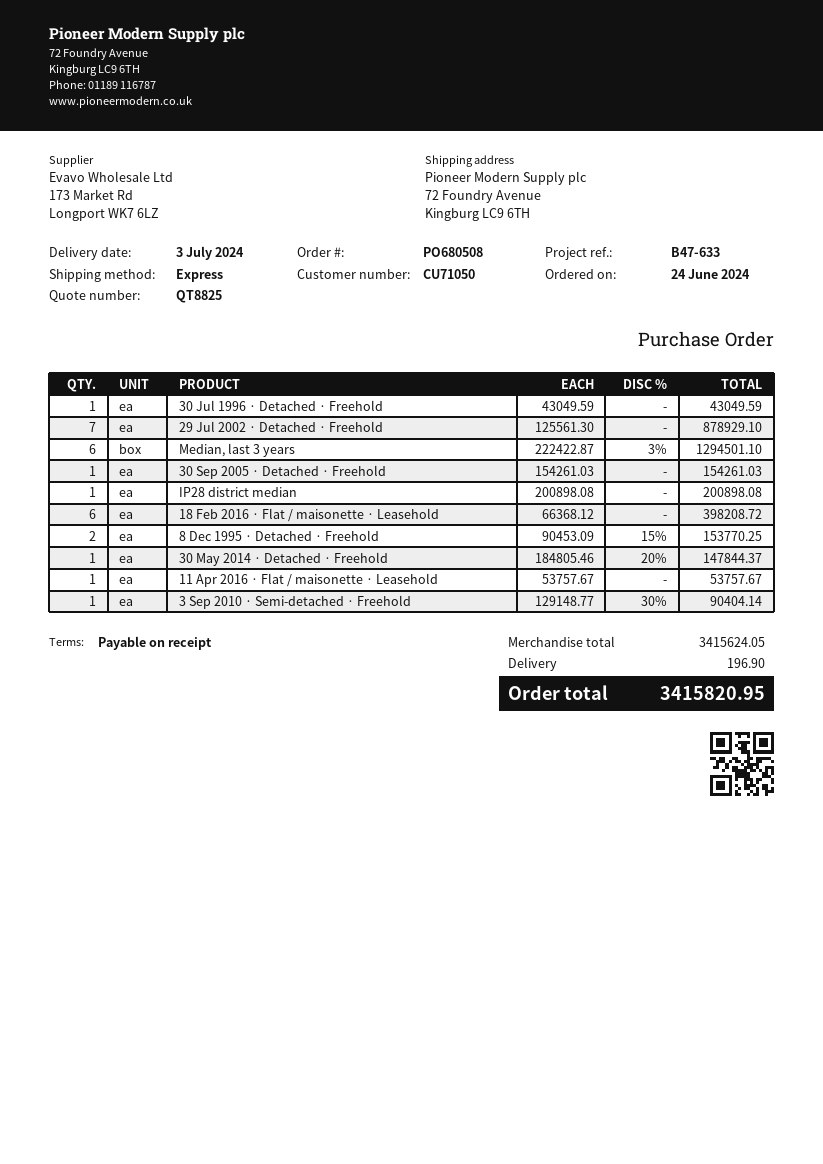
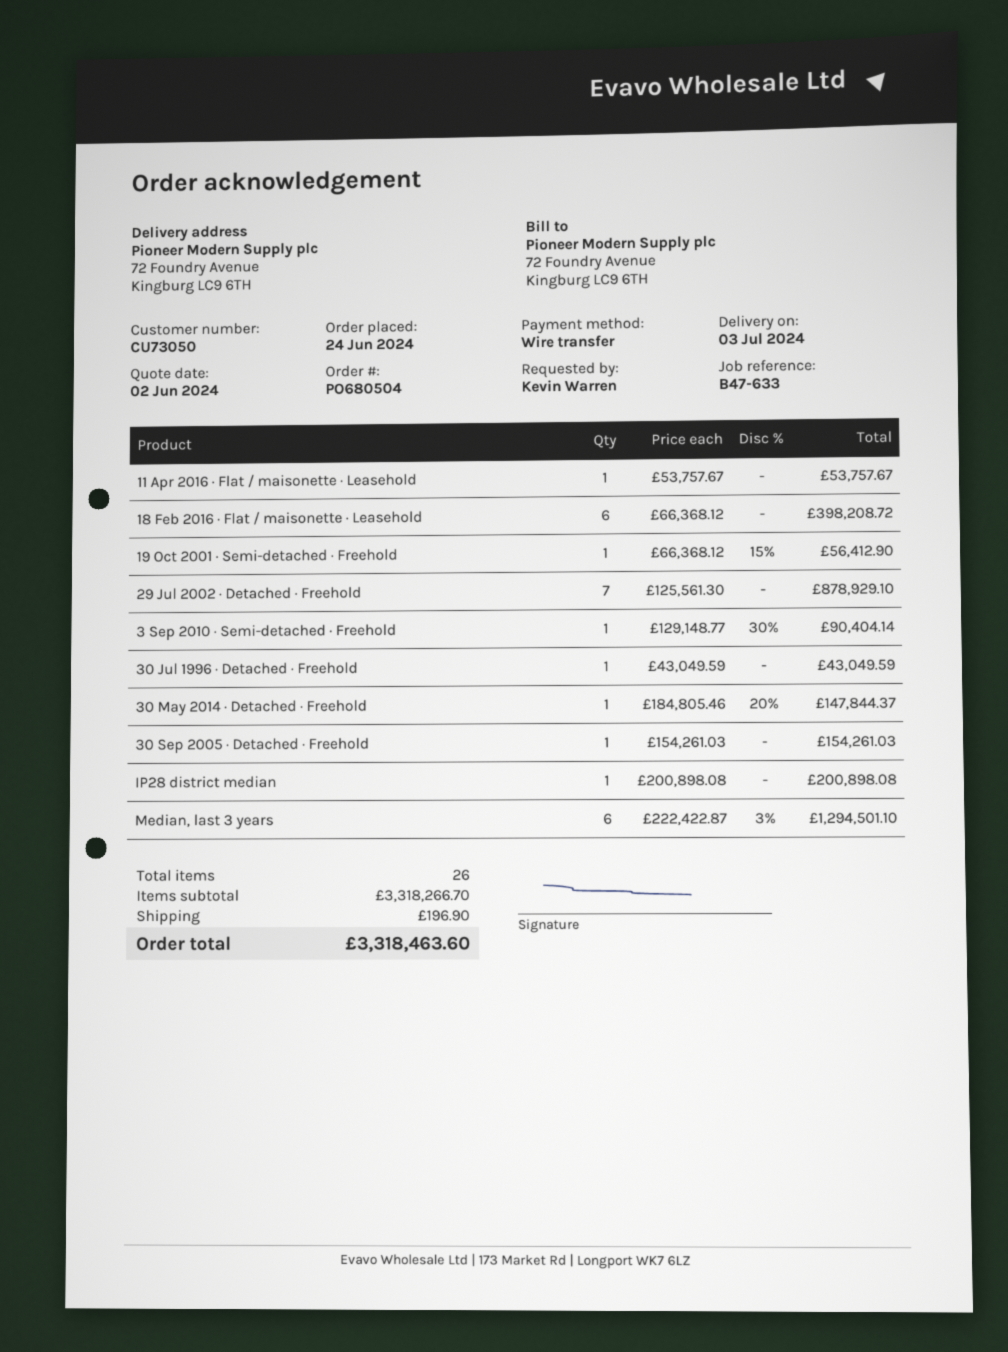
order number: PO680508 -> PO680504
customer number: CU71050 -> CU73050
8 Dec 1995 · Detached · Freehold: 2 x 90453.09 - 15% = 153770.25 -> none
19 Oct 2001 · Semi-detached · Freehold: none -> 1 x 66368.12 - 15% = 56412.90
subtotal: 3415624.05 -> 3318266.70
total: 3415820.95 -> 3318463.60

